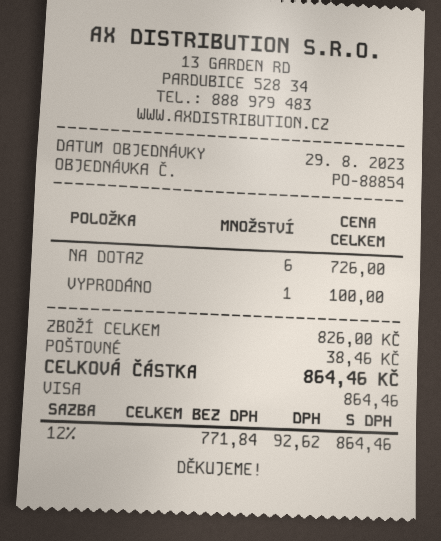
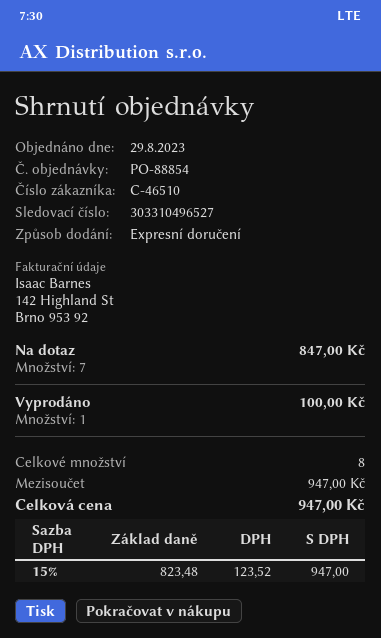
NA DOTAZ: 6 for 726.00 -> 7 for 847.00
subtotal: 826.00 -> 947.00
shipping: 38.46 -> none
net: 771.84 -> 823.48
tax: 12% = 92.62 -> 15% = 123.52
total: 864.46 -> 947.00

